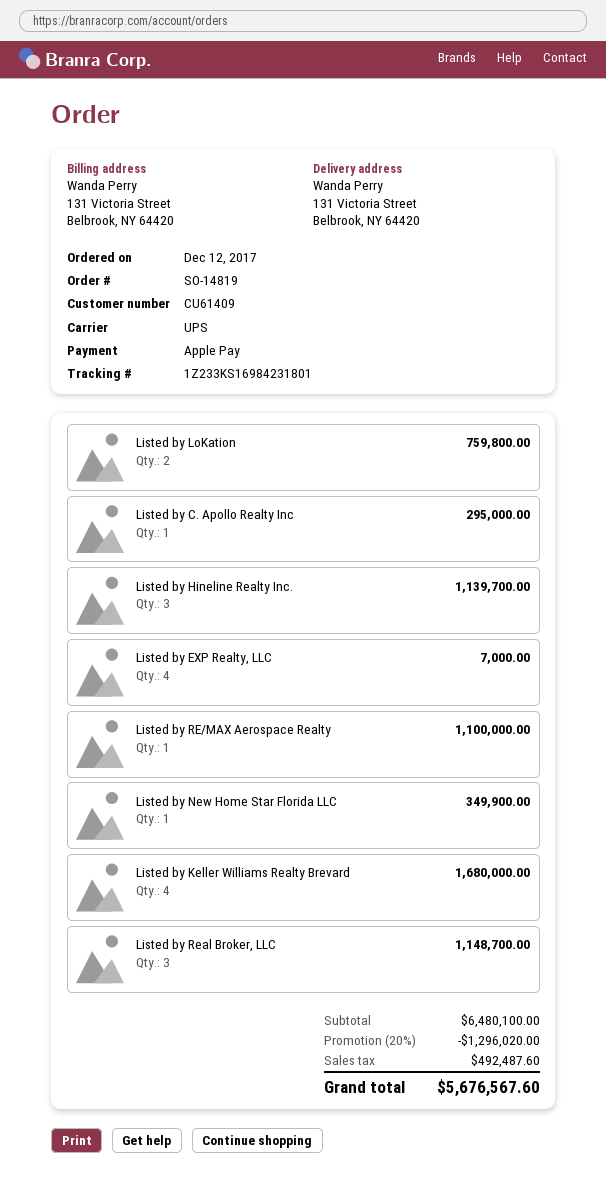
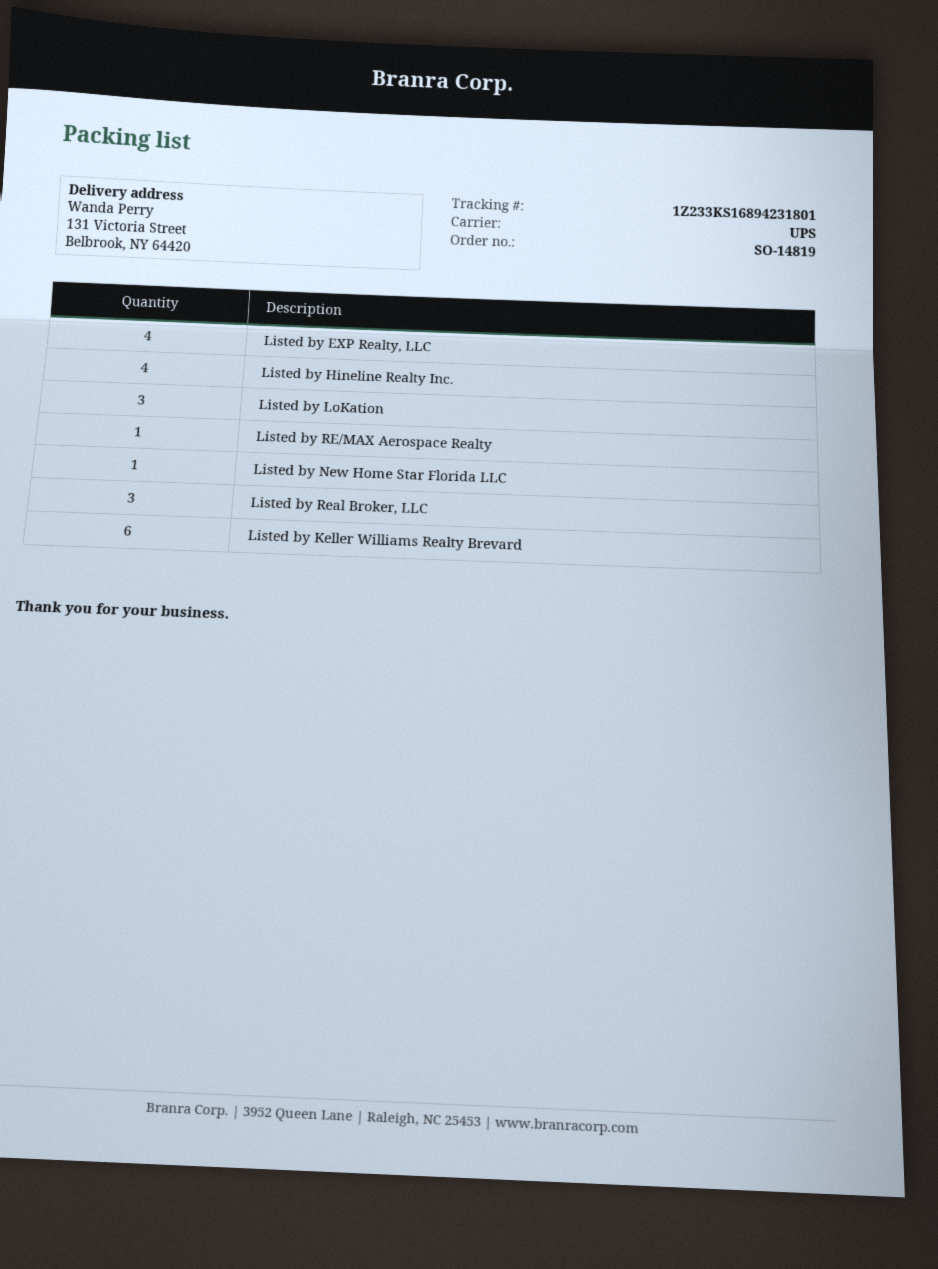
tracking number: 1Z233KS16984231801 -> 1Z233KS16894231801
Listed by LoKation: 2 -> 3
Listed by C. Apollo Realty Inc: 1 -> none
Listed by Hineline Realty Inc.: 3 -> 4
Listed by Keller Williams Realty Brevard: 4 -> 6

